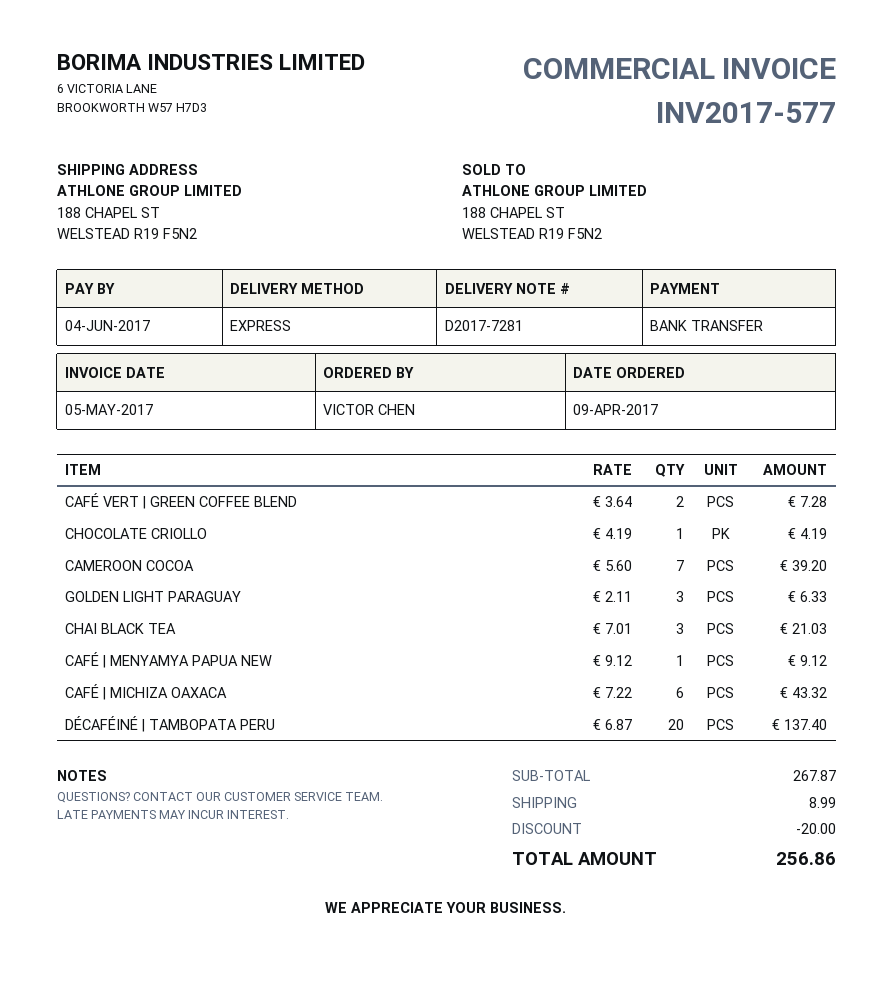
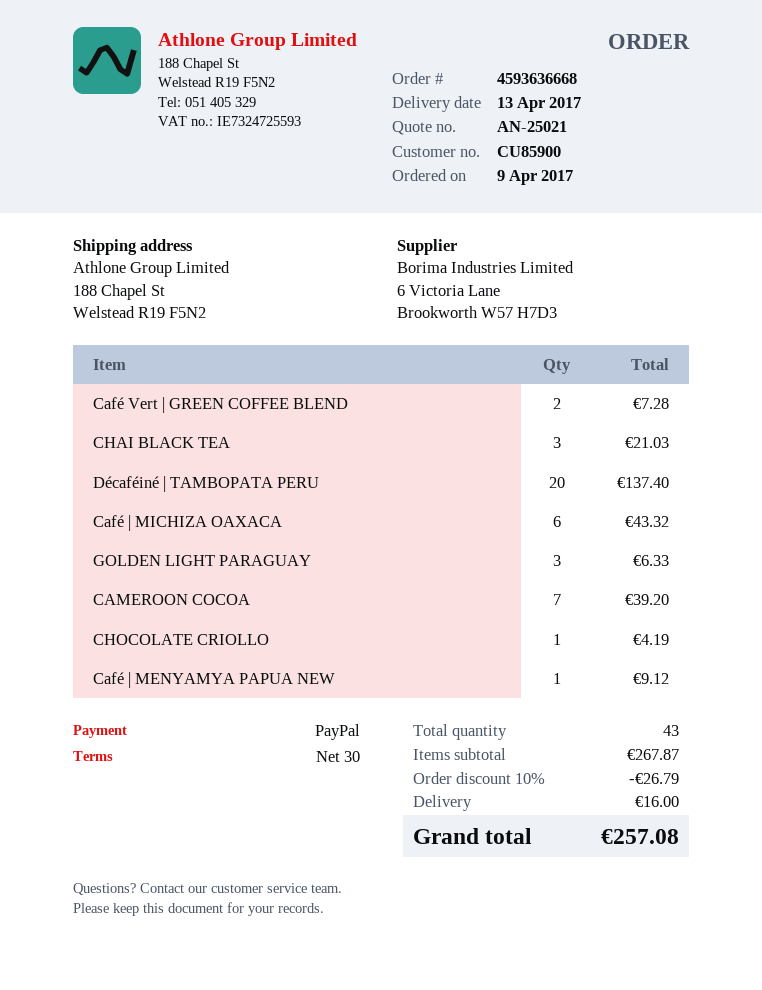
payment method: bank transfer -> PayPal
discount: 20.00 -> 26.79
shipping: 8.99 -> 16.00
total: 256.86 -> 257.08

